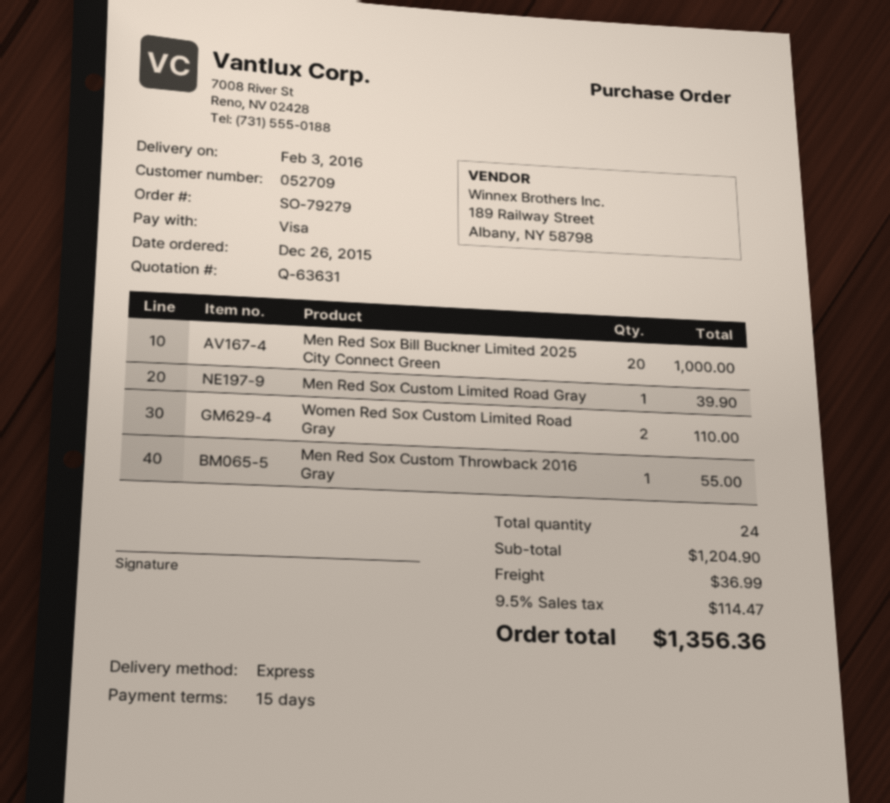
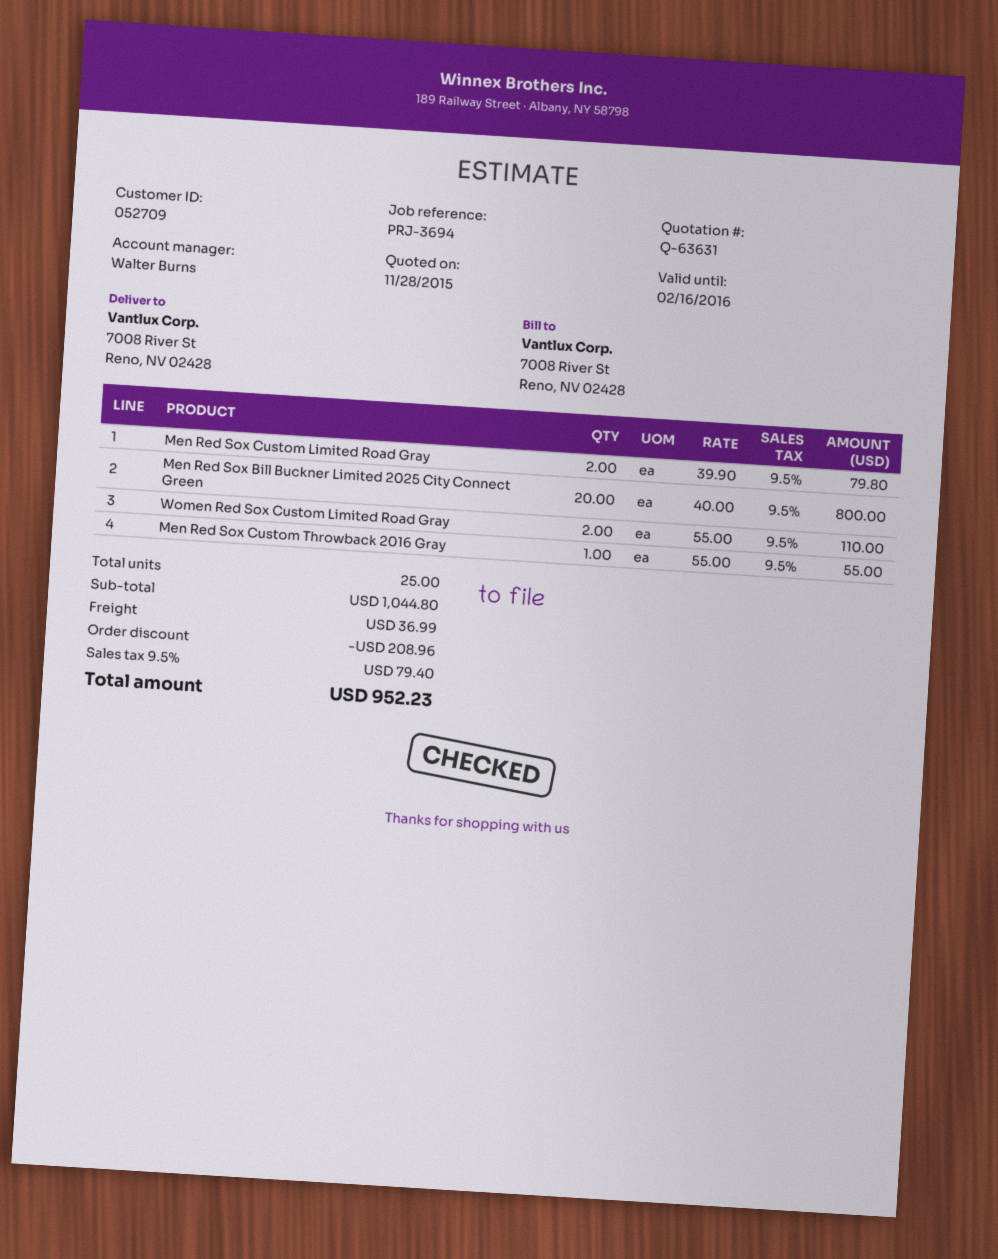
Men Red Sox Bill Buckner Limited 2025 City Connect Green: 20 for 1000.00 -> 20 for 800.00
Men Red Sox Custom Limited Road Gray: 1 for 39.90 -> 2 for 79.80
total quantity: 24 -> 25
subtotal: 1204.90 -> 1044.80
discount: none -> 208.96
tax: 9.5% = 114.47 -> 9.5% = 79.40
total: 1356.36 -> 952.23

